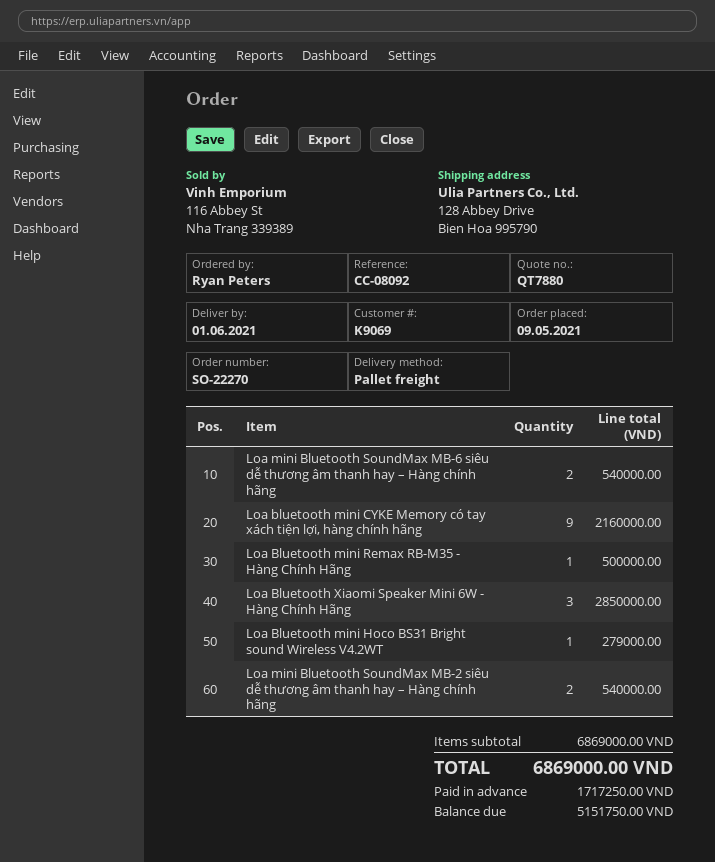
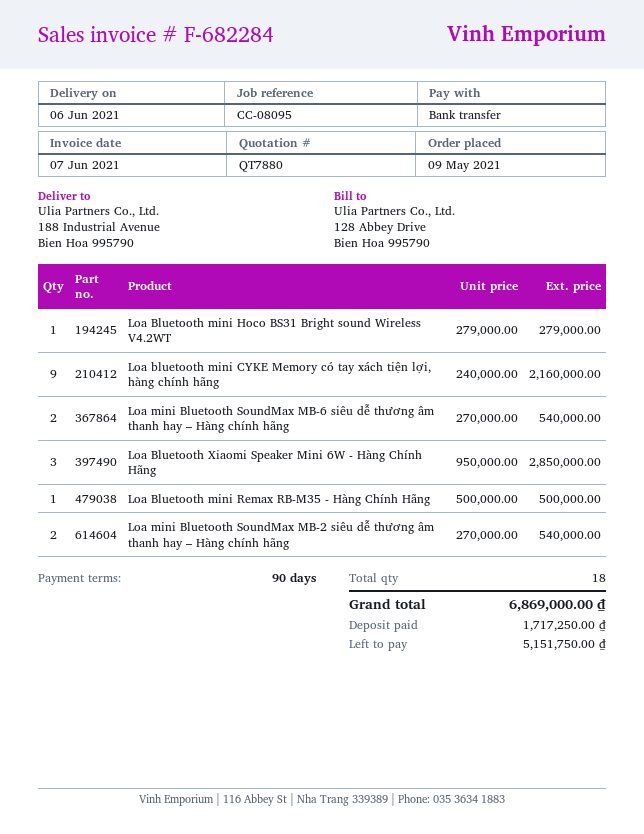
delivery date: 2021-06-01 -> 2021-06-06
reference: CC-08092 -> CC-08095
ship to: 128 Abbey Drive, Bien Hoa 995790 -> 188 Industrial Avenue, Bien Hoa 995790

